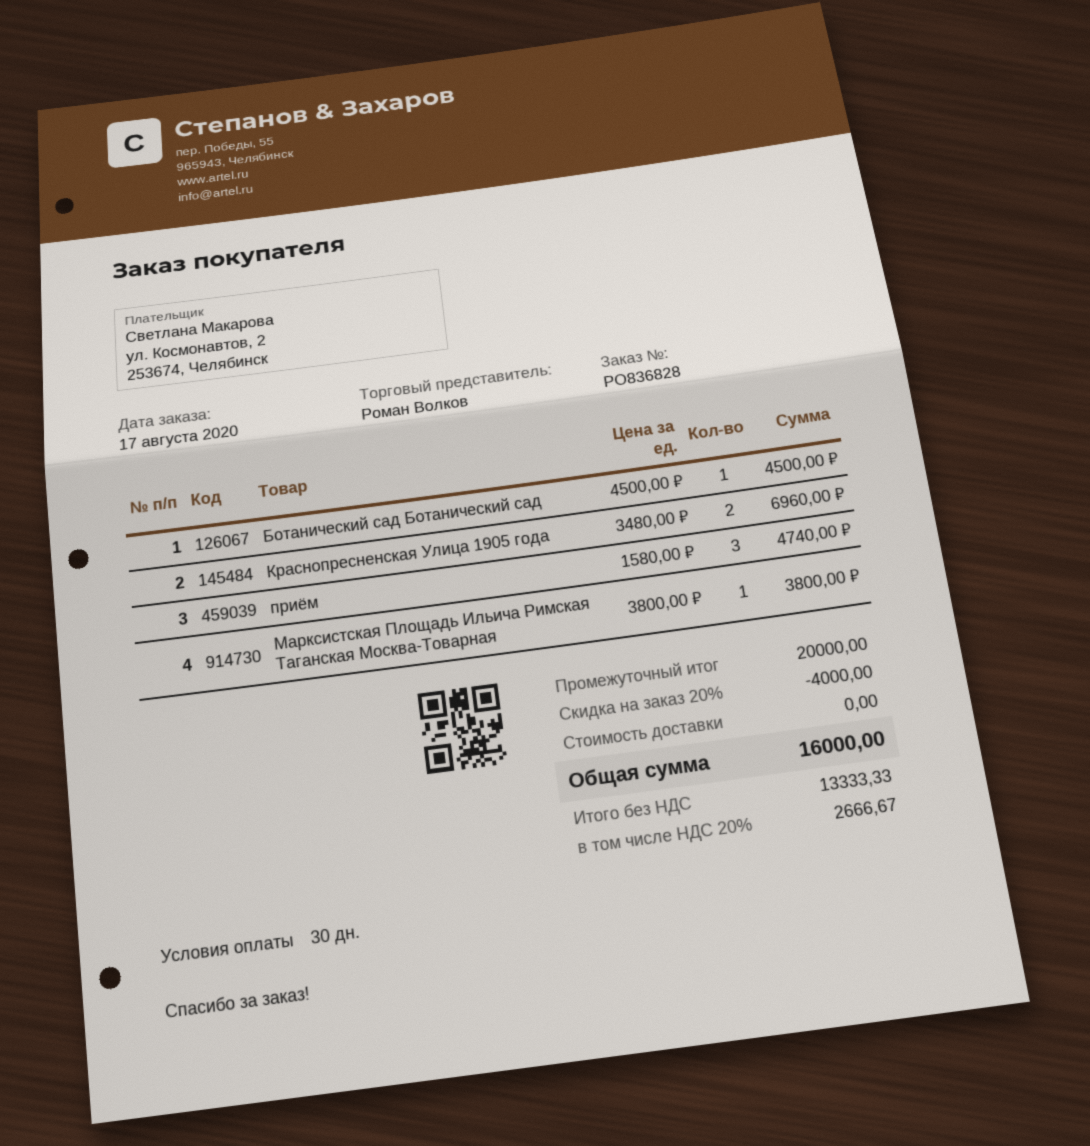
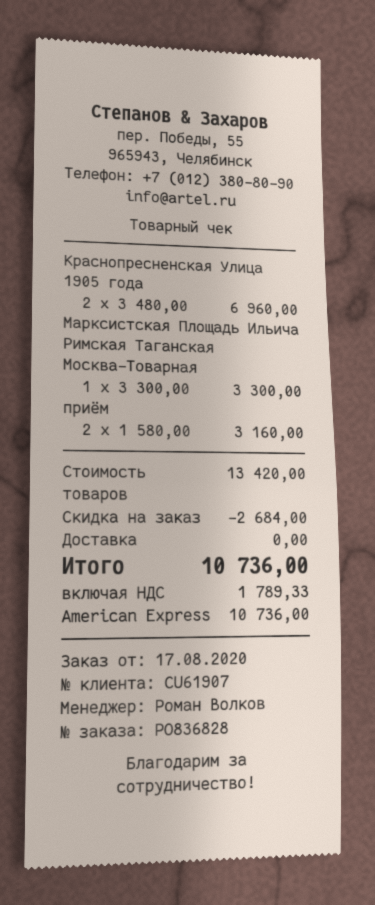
Ботанический сад Ботанический сад: 1 x 4500.00 = 4500.00 -> none
приём: 3 x 1580.00 = 4740.00 -> 2 x 1580.00 = 3160.00
Марксистская Площадь Ильича Римская Таганская Москва-Товарная: 1 x 3800.00 = 3800.00 -> 1 x 3300.00 = 3300.00
subtotal: 20000.00 -> 13420.00
discount: 4000.00 -> 2684.00
tax: 2666.67 -> 1789.33
total: 16000.00 -> 10736.00

